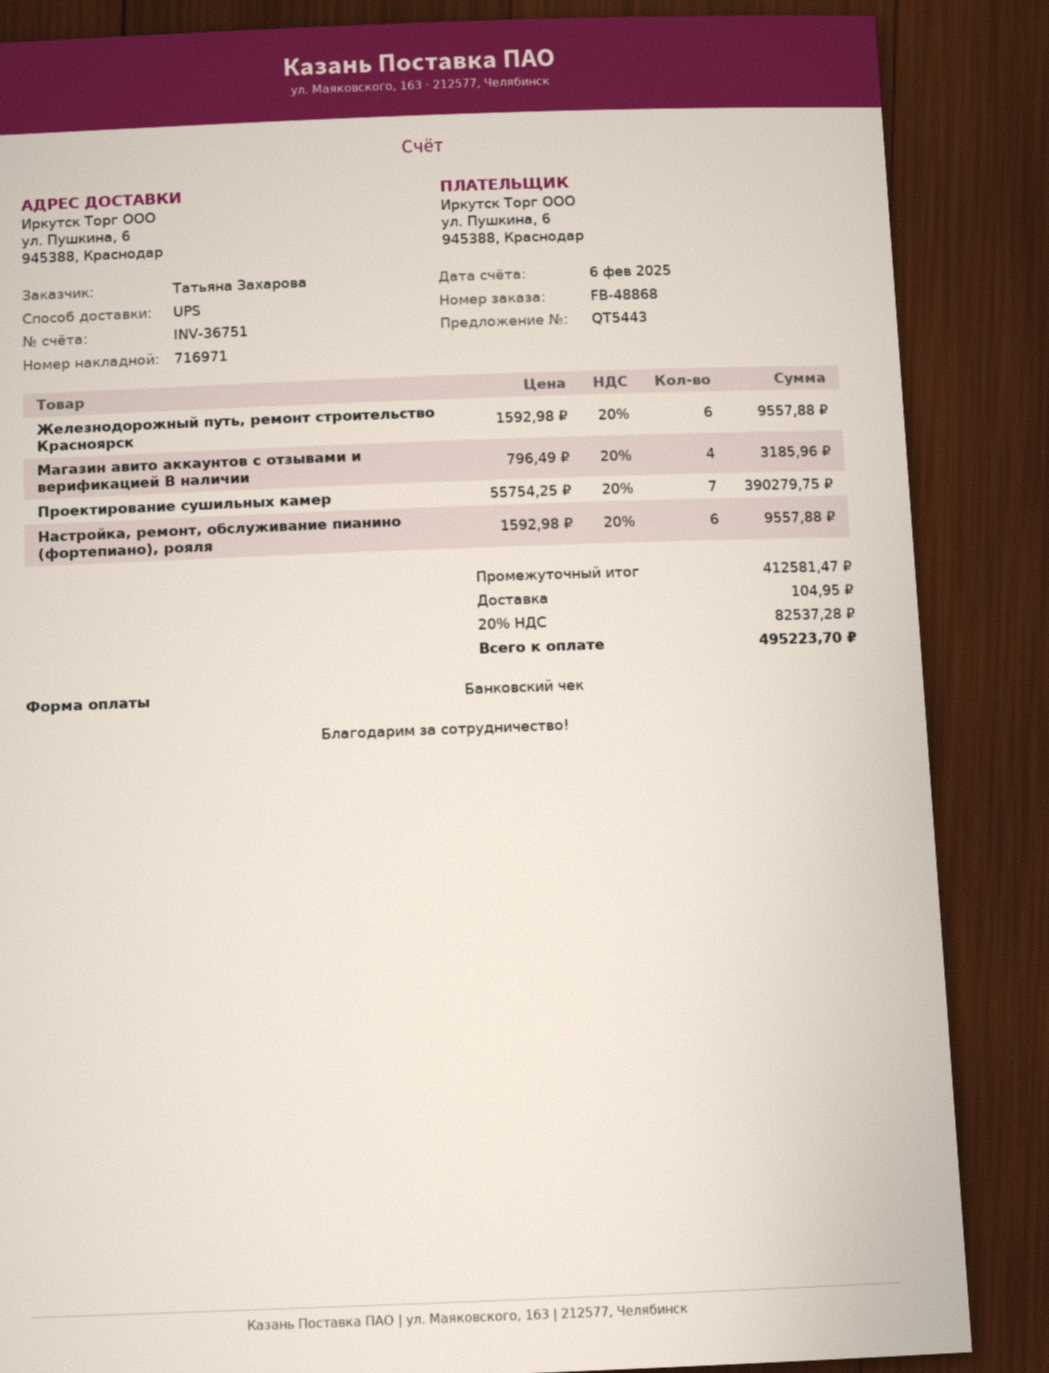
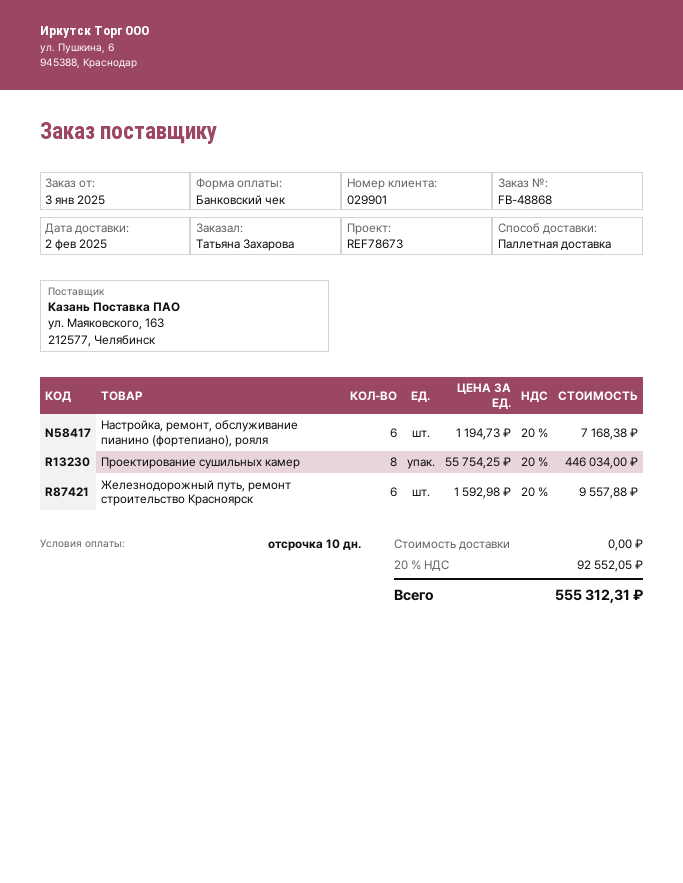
shipping method: UPS -> pallet freight
Магазин авито аккаунтов с отзывами и верификацией В наличии: 4 x 796.49 = 3185.96 -> none
Проектирование сушильных камер: 7 x 55754.25 = 390279.75 -> 8 x 55754.25 = 446034.00
Настройка, ремонт, обслуживание пианино (фортепиано), рояля: 6 x 1592.98 = 9557.88 -> 6 x 1194.73 = 7168.38
shipping: 104.95 -> 0.00
tax: 20% = 82537.28 -> 20% = 92552.05
total: 495223.70 -> 555312.31

